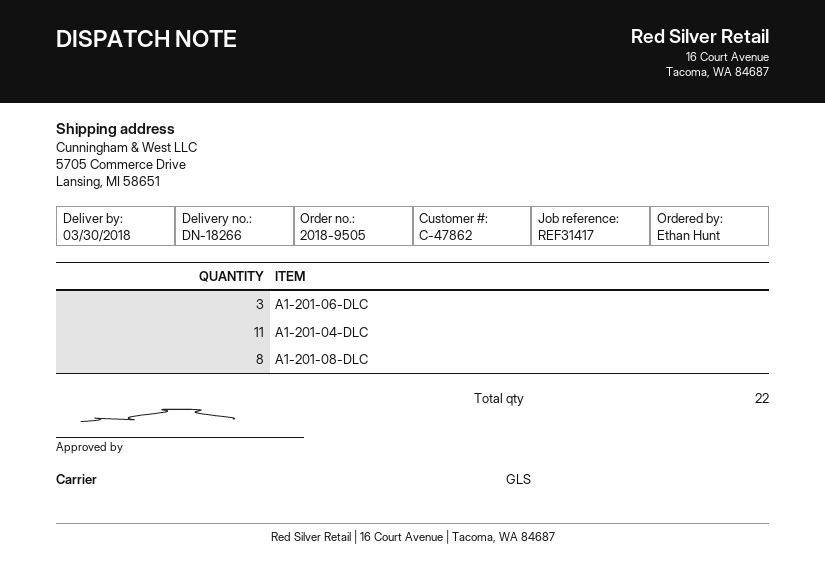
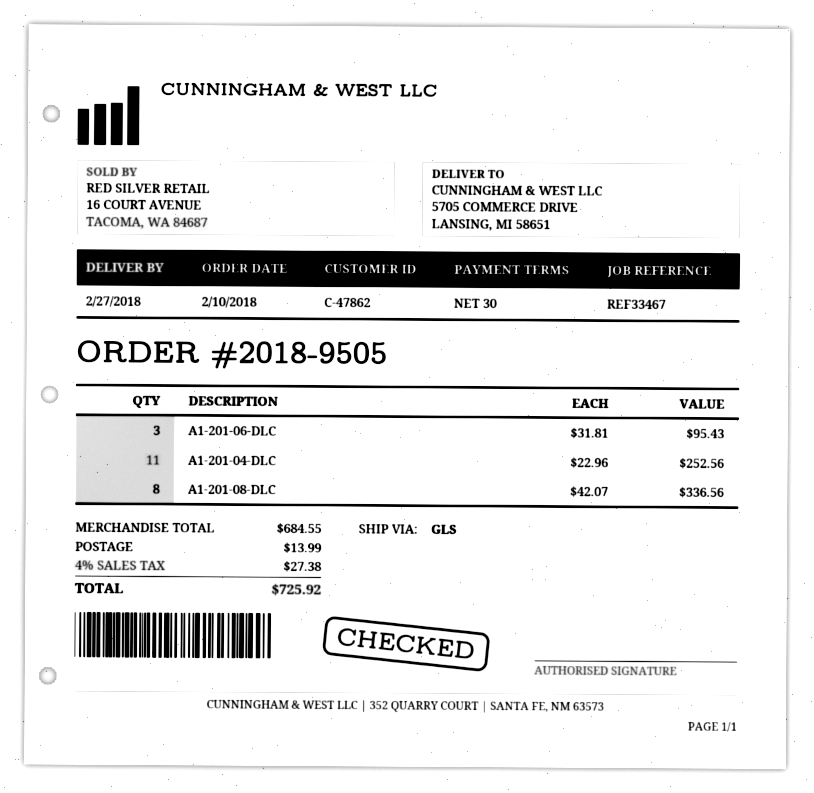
delivery date: 2018-03-30 -> 2018-02-27
reference: REF31417 -> REF33467

